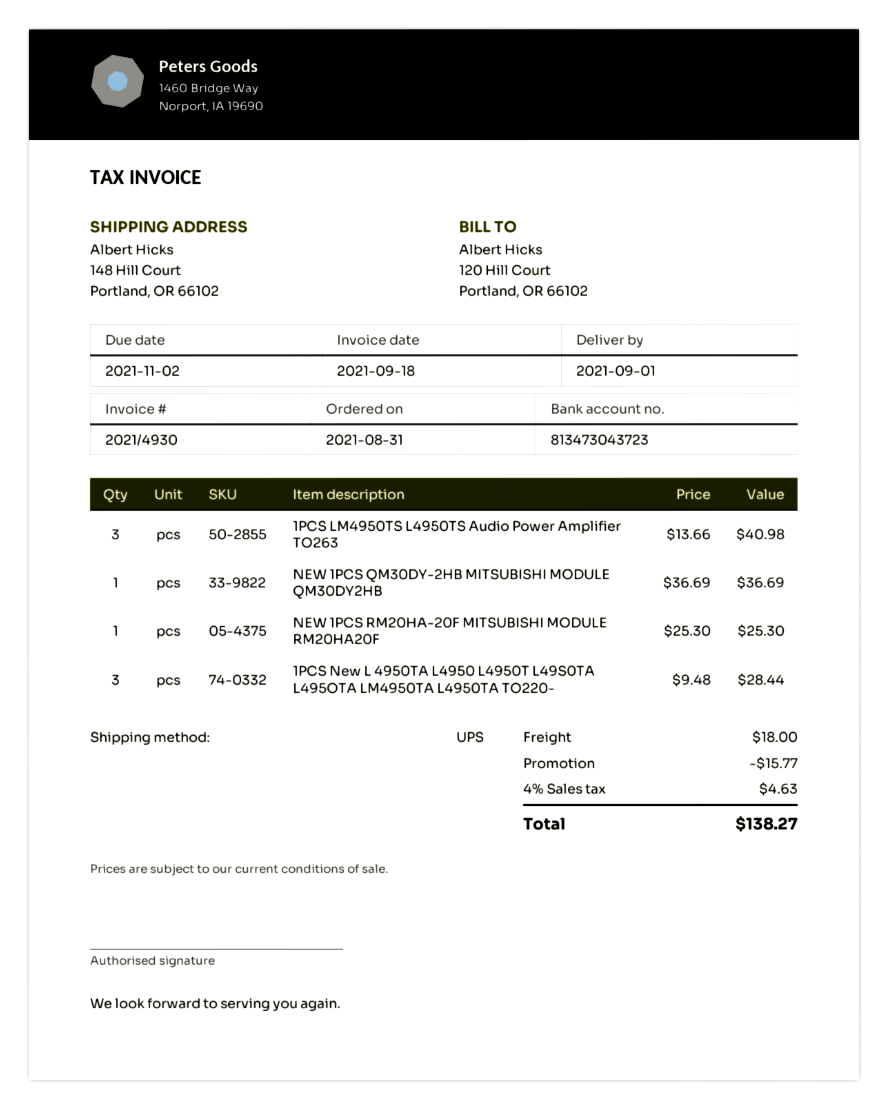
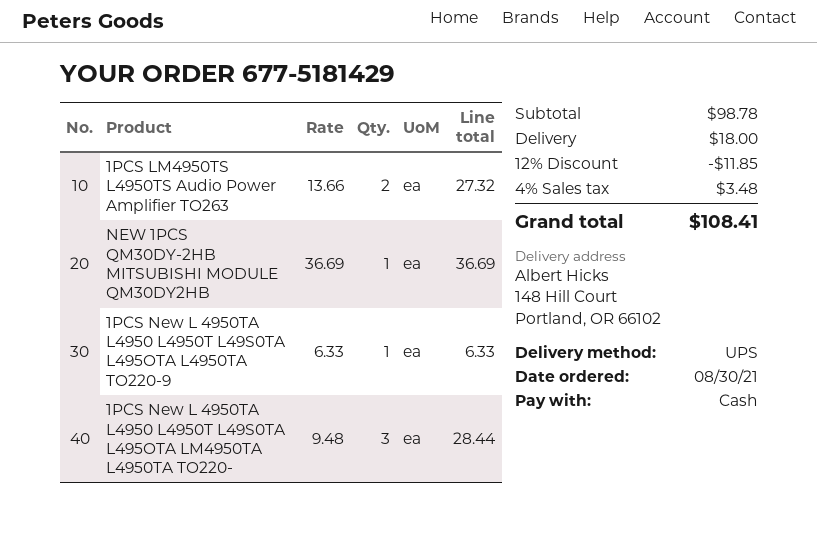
order date: 2021-08-31 -> 2021-08-30
1PCS LM4950TS L4950TS Audio Power Amplifier TO263: 3 x 13.66 = 40.98 -> 2 x 13.66 = 27.32
NEW 1PCS RM20HA-20F MITSUBISHI MODULE RM20HA20F: 1 x 25.30 = 25.30 -> none
1PCS New L 4950TA L4950 L4950T L49S0TA L495OTA L4950TA TO220-9: none -> 1 x 6.33 = 6.33
discount: 15.77 -> 11.85
tax: 4% = 4.63 -> 4% = 3.48
total: 138.27 -> 108.41

